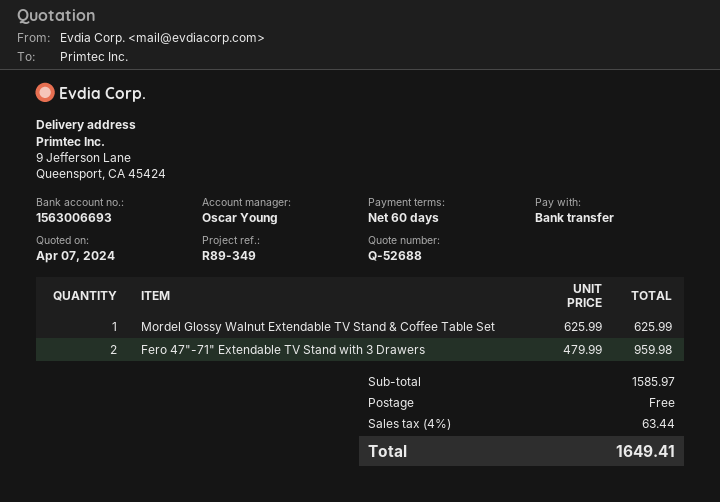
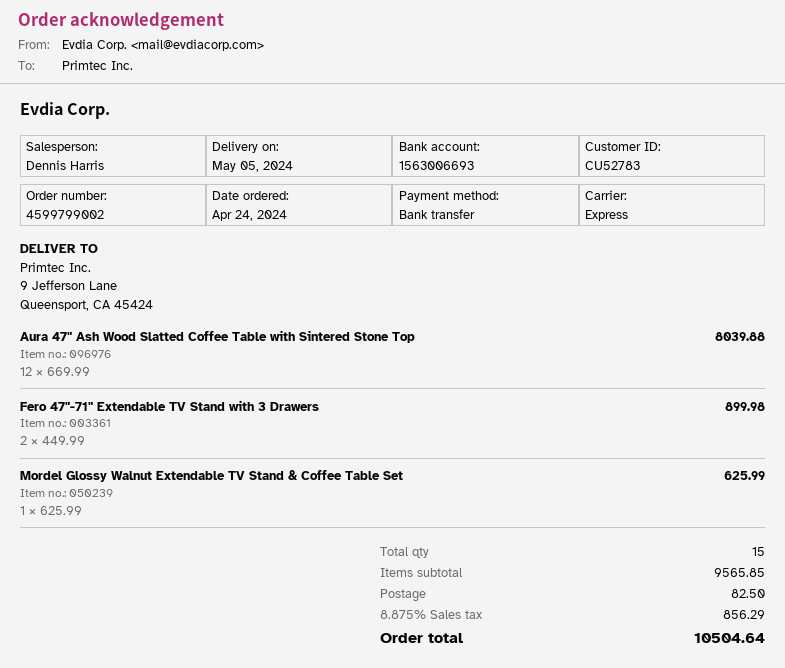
sales rep: Oscar Young -> Dennis Harris
Fero 47"-71" Extendable TV Stand with 3 Drawers: 2 x 479.99 = 959.98 -> 2 x 449.99 = 899.98
Aura 47" Ash Wood Slatted Coffee Table with Sintered Stone Top: none -> 12 x 669.99 = 8039.88
subtotal: 1585.97 -> 9565.85
shipping: 0.00 -> 82.50
tax: 4% = 63.44 -> 8.875% = 856.29
total: 1649.41 -> 10504.64

